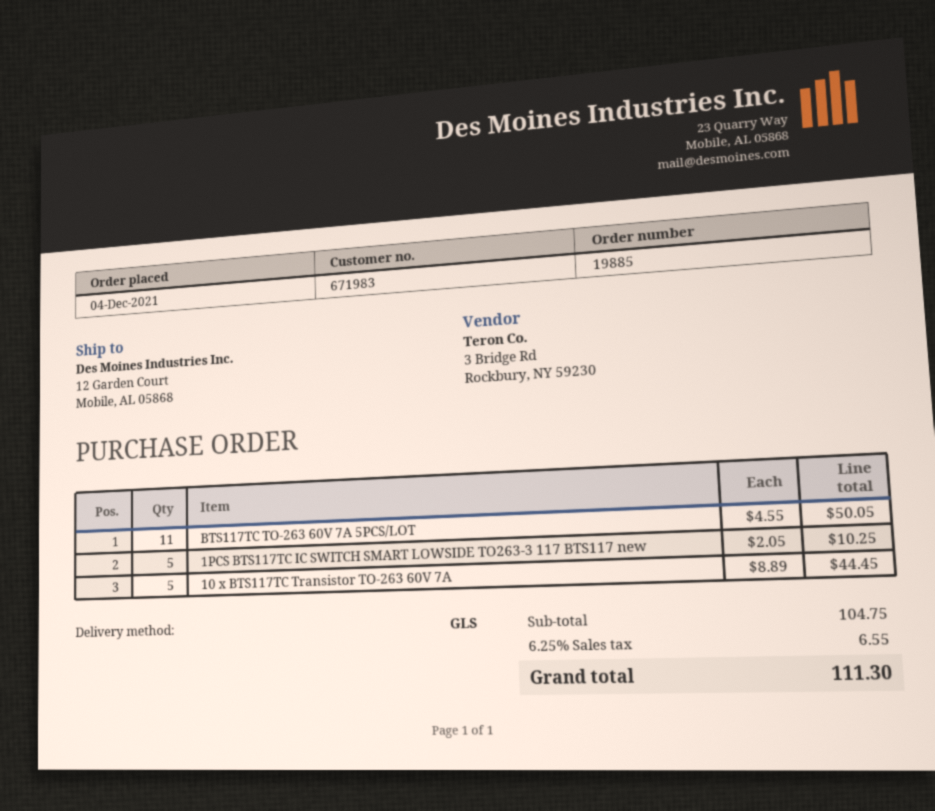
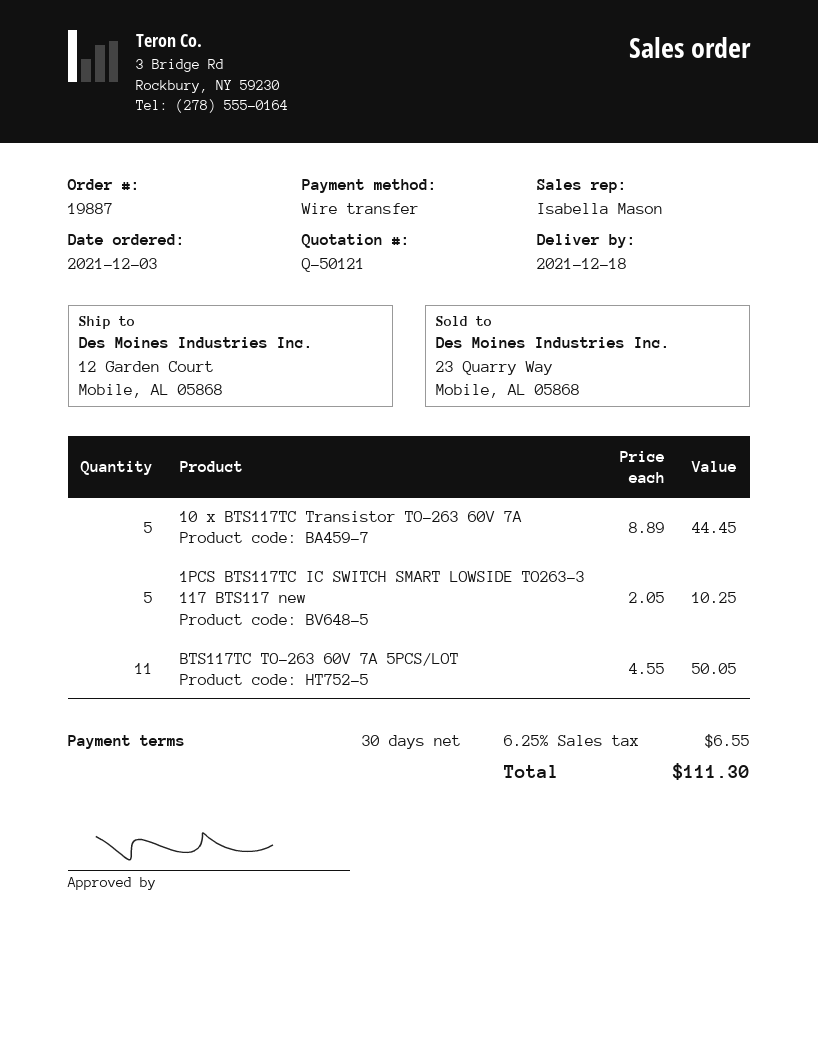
order number: 19885 -> 19887
order date: 2021-12-04 -> 2021-12-03

